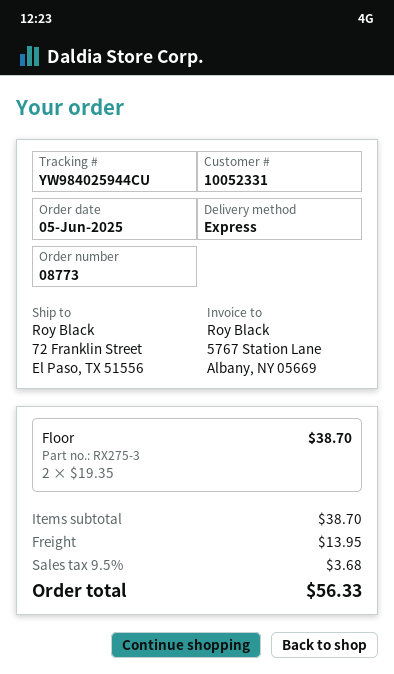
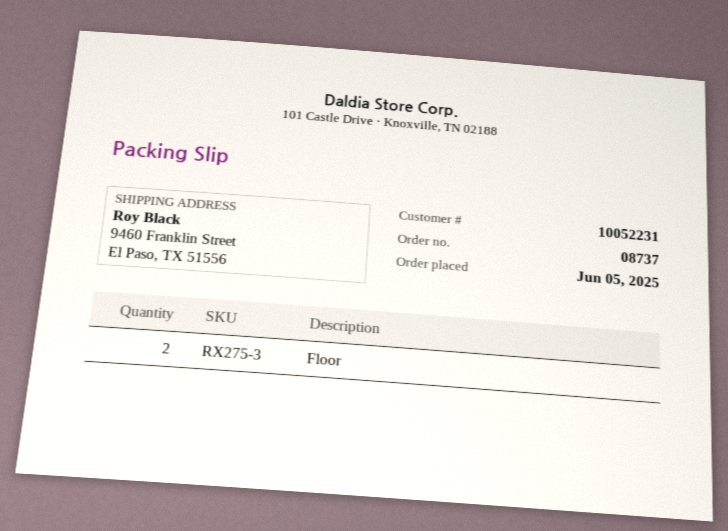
order number: 08773 -> 08737
customer number: 10052331 -> 10052231
ship to: 72 Franklin Street, El Paso, TX 51556 -> 9460 Franklin Street, El Paso, TX 51556

